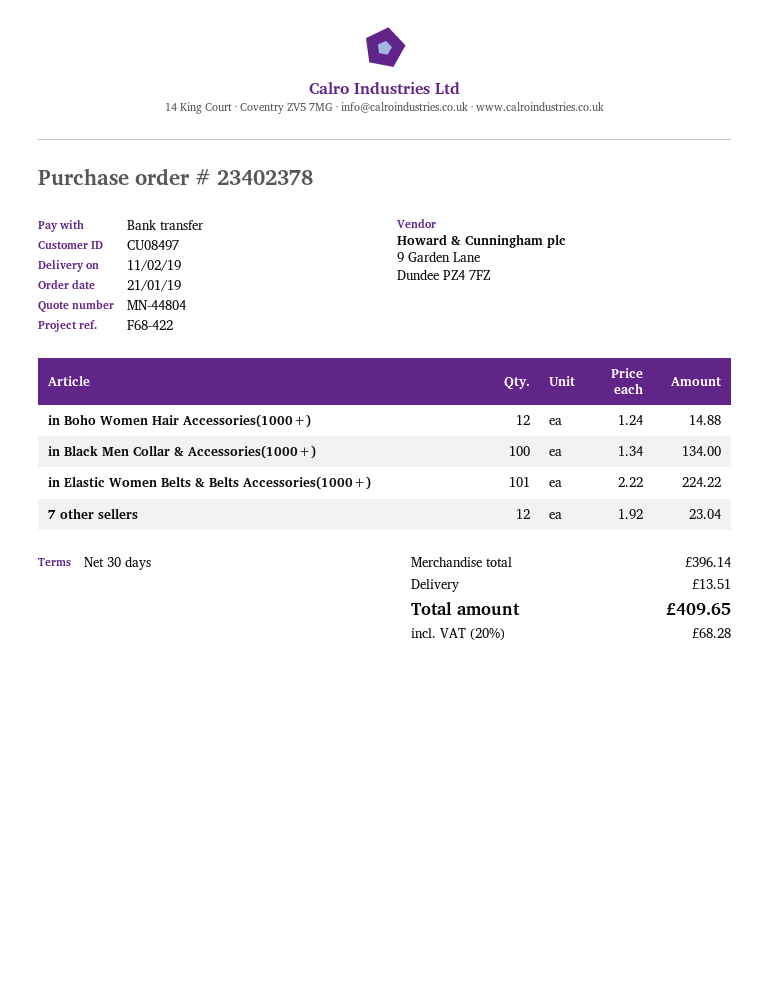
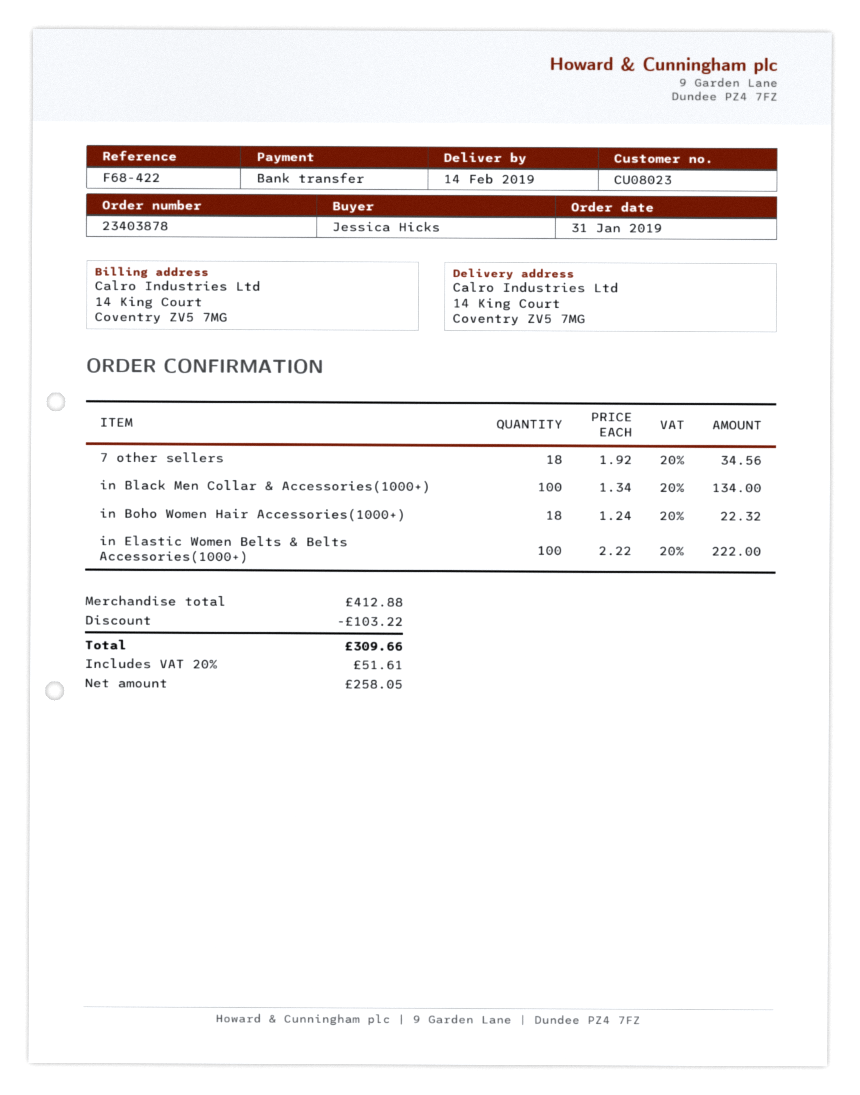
order number: 23402378 -> 23403878
order date: 2019-01-21 -> 2019-01-31
delivery date: 2019-02-11 -> 2019-02-14
customer number: CU08497 -> CU08023
in Boho Women Hair Accessories(1000+): 12 x 1.24 = 14.88 -> 18 x 1.24 = 22.32
in Elastic Women Belts & Belts Accessories(1000+): 101 x 2.22 = 224.22 -> 100 x 2.22 = 222.00
7 other sellers: 12 x 1.92 = 23.04 -> 18 x 1.92 = 34.56
subtotal: 396.14 -> 412.88
discount: none -> 103.22
shipping: 13.51 -> none
tax: 20% = 68.28 -> 20% = 51.61
total: 409.65 -> 309.66

